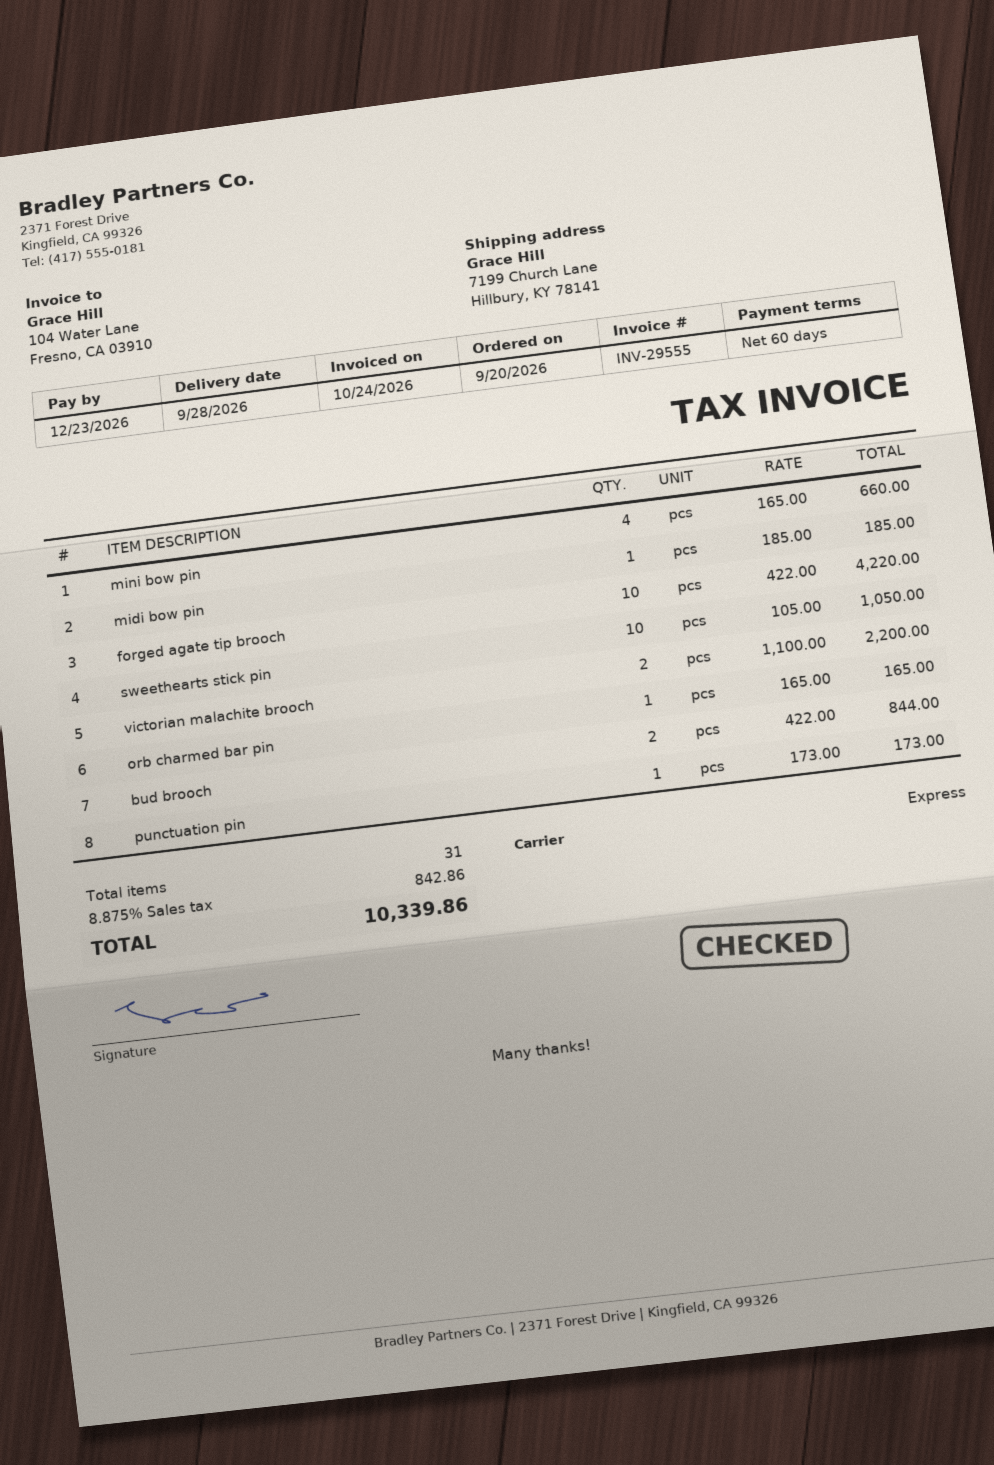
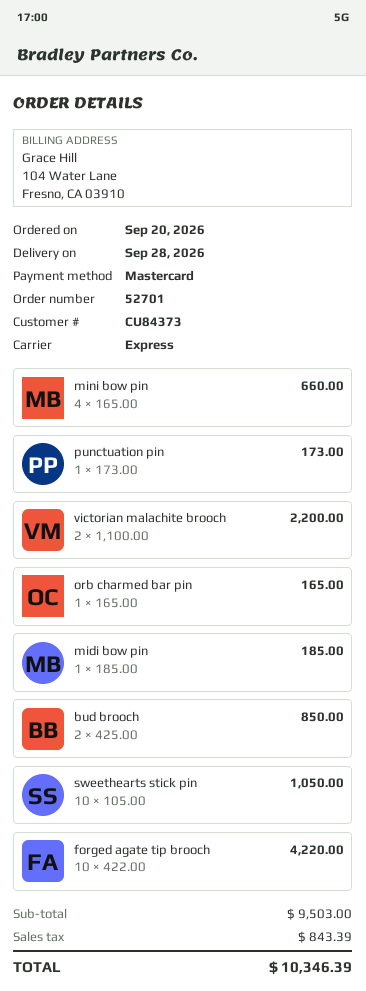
bud brooch: 2 x 422.00 = 844.00 -> 2 x 425.00 = 850.00
tax: 842.86 -> 843.39
total: 10339.86 -> 10346.39

